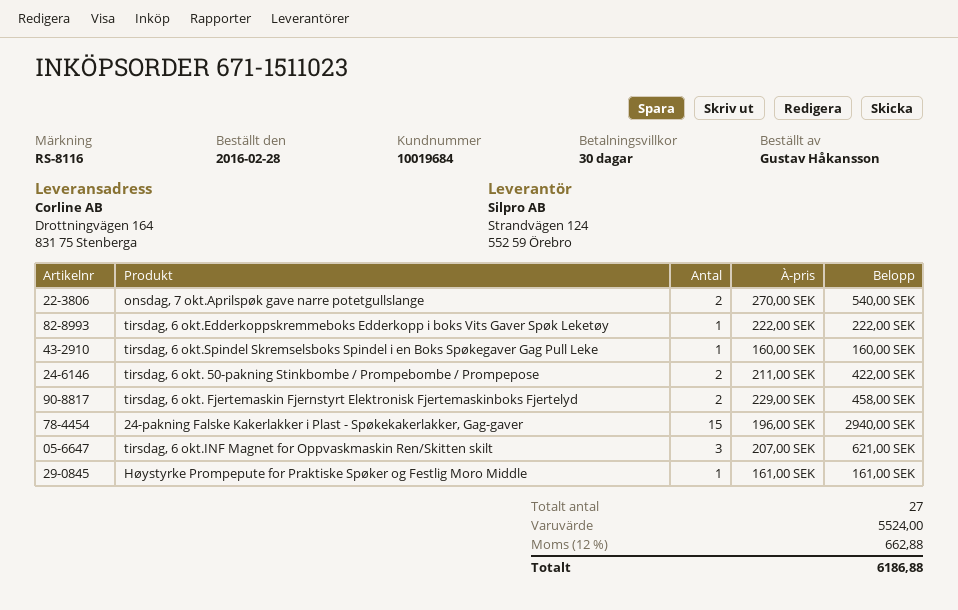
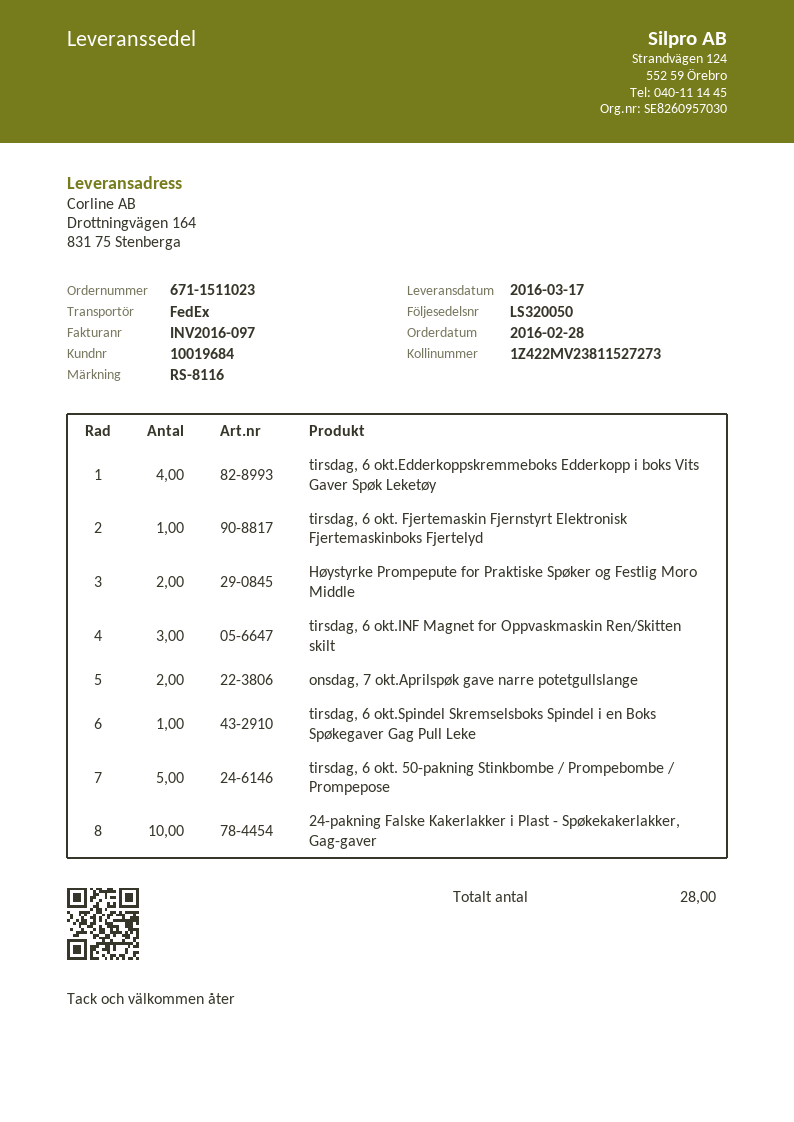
tirsdag, 6 okt.Edderkoppskremmeboks Edderkopp i boks Vits Gaver Spøk Leketøy: 1 -> 4
tirsdag, 6 okt. 50-pakning Stinkbombe / Prompebombe / Prompepose: 2 -> 5
tirsdag, 6 okt. Fjertemaskin Fjernstyrt Elektronisk Fjertemaskinboks Fjertelyd: 2 -> 1
24-pakning Falske Kakerlakker i Plast - Spøkekakerlakker, Gag-gaver: 15 -> 10
Høystyrke Prompepute for Praktiske Spøker og Festlig Moro Middle: 1 -> 2
total quantity: 27 -> 28

